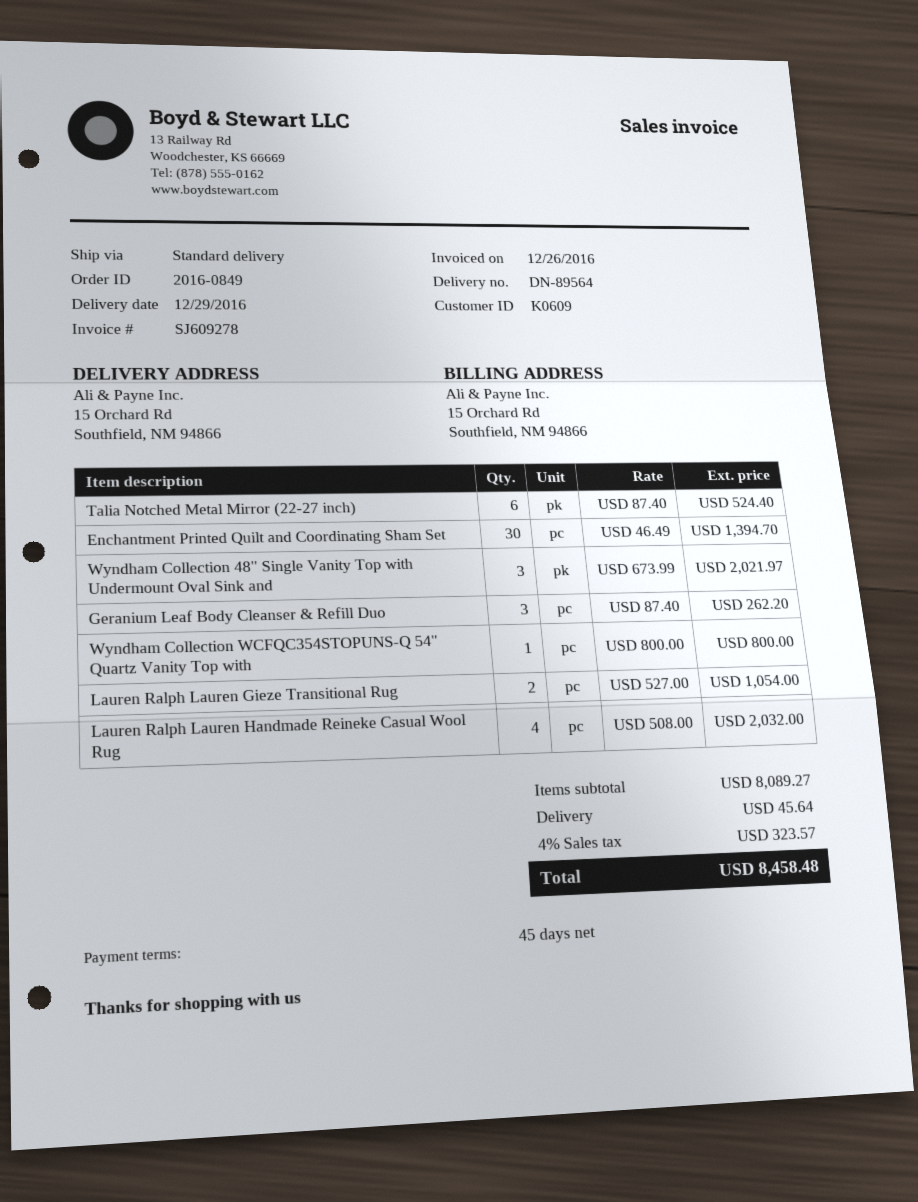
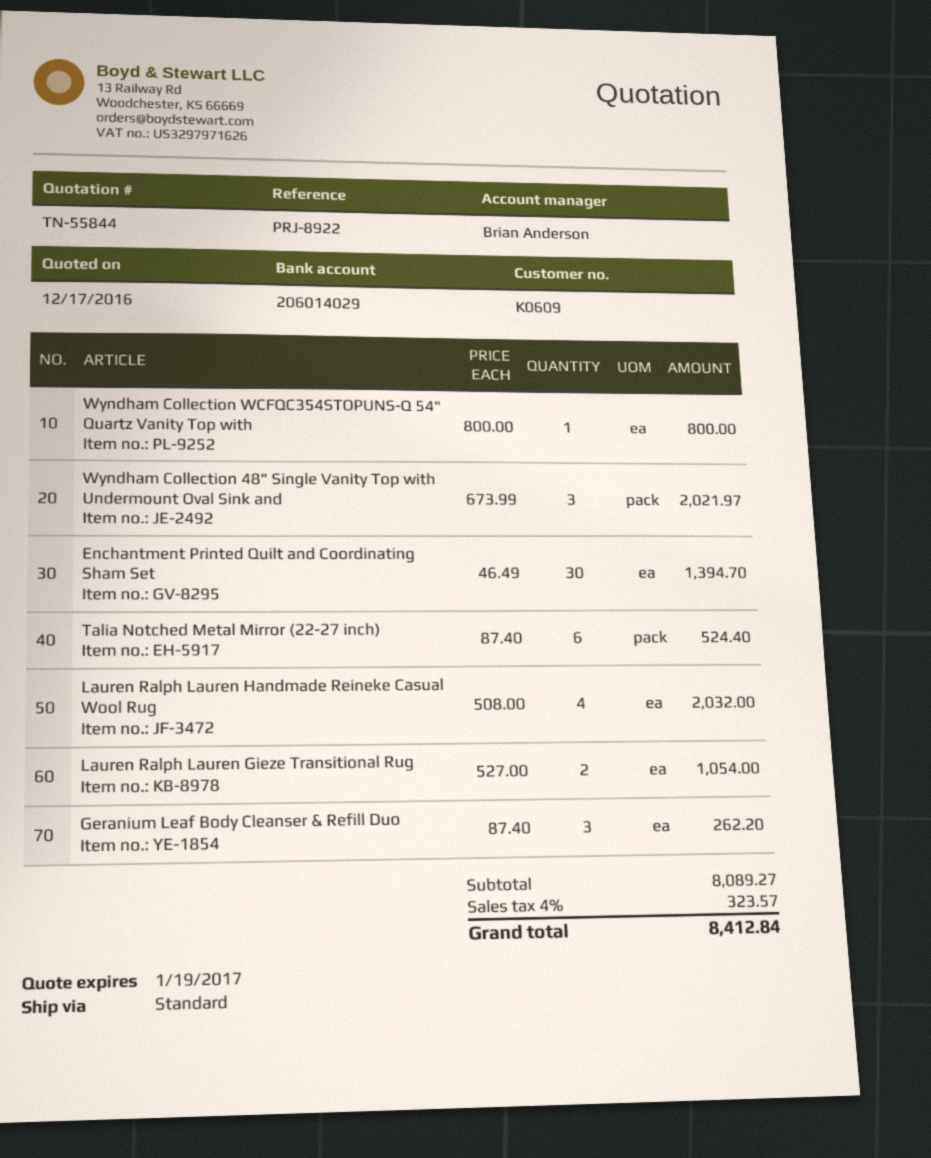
shipping: 45.64 -> none
total: 8458.48 -> 8412.84

